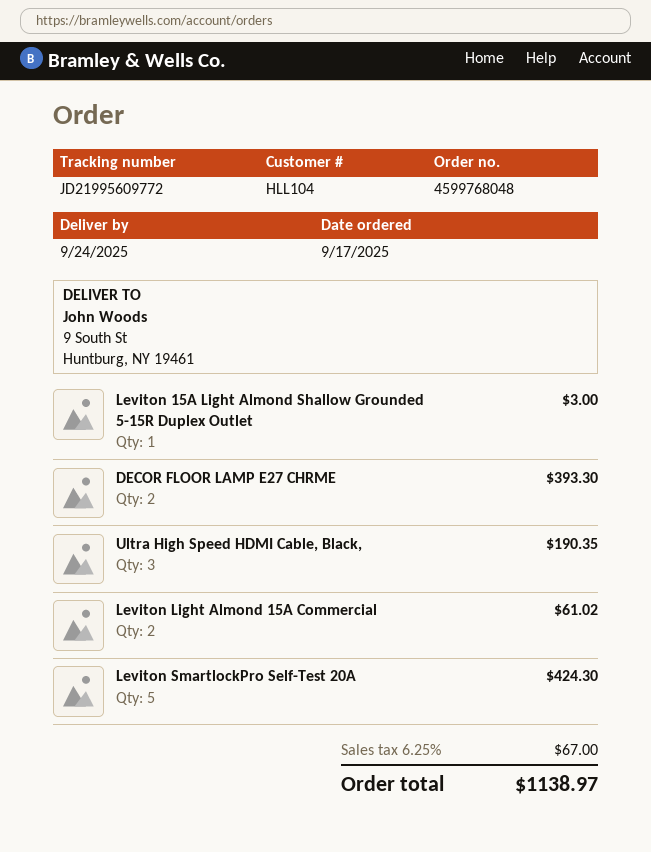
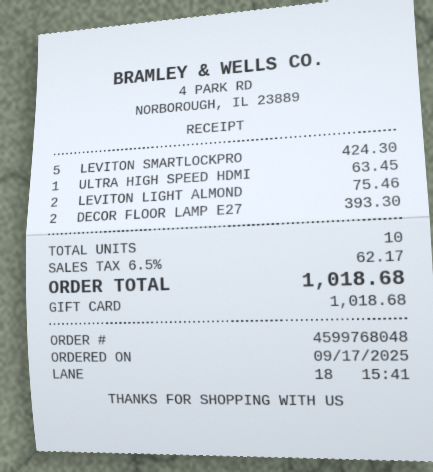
Leviton 15A Light Almond Shallow Grounded 5-15R Duplex Outlet: 1 for 3.00 -> none
Ultra High Speed HDMI Cable, Black,: 3 for 190.35 -> 1 for 63.45
Leviton Light Almond 15A Commercial: 2 for 61.02 -> 2 for 75.46
tax: 6.25% = 67.00 -> 6.5% = 62.17
total: 1138.97 -> 1018.68

